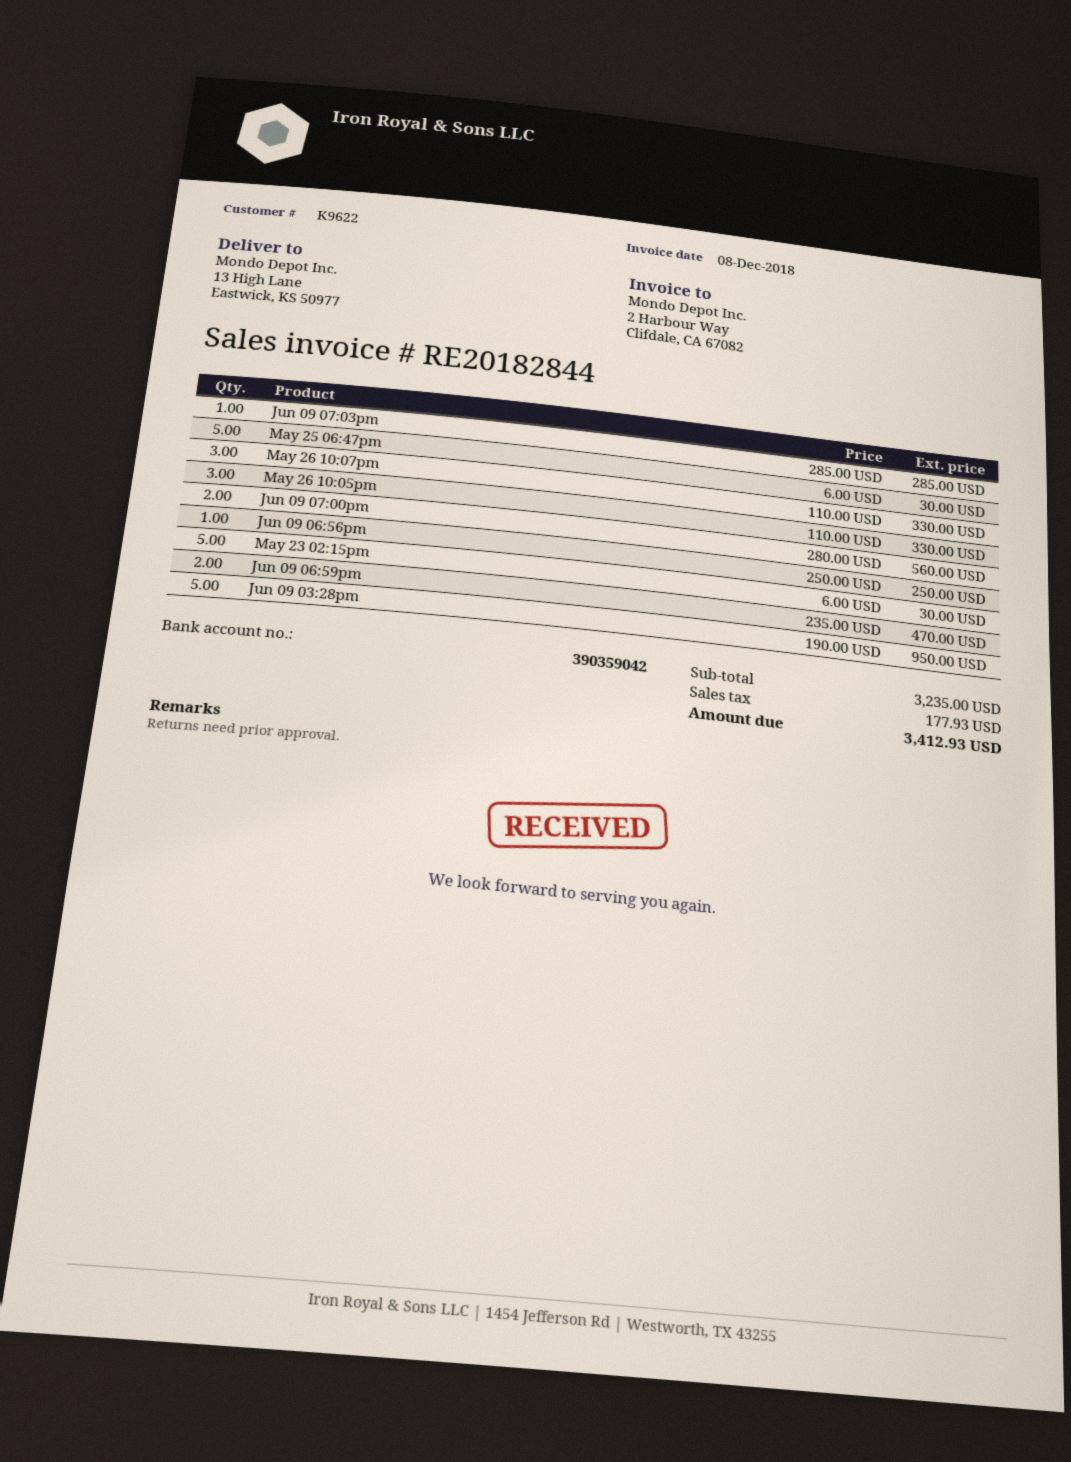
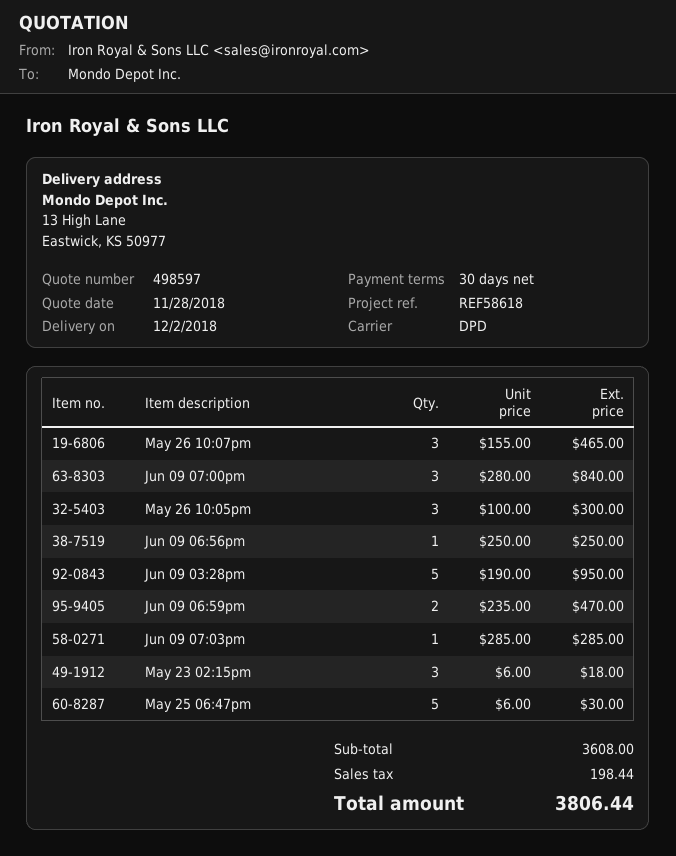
May 26 10:07pm: 3 x 110.00 = 330.00 -> 3 x 155.00 = 465.00
May 26 10:05pm: 3 x 110.00 = 330.00 -> 3 x 100.00 = 300.00
Jun 09 07:00pm: 2 x 280.00 = 560.00 -> 3 x 280.00 = 840.00
May 23 02:15pm: 5 x 6.00 = 30.00 -> 3 x 6.00 = 18.00
subtotal: 3235.00 -> 3608.00
tax: 177.93 -> 198.44
total: 3412.93 -> 3806.44

